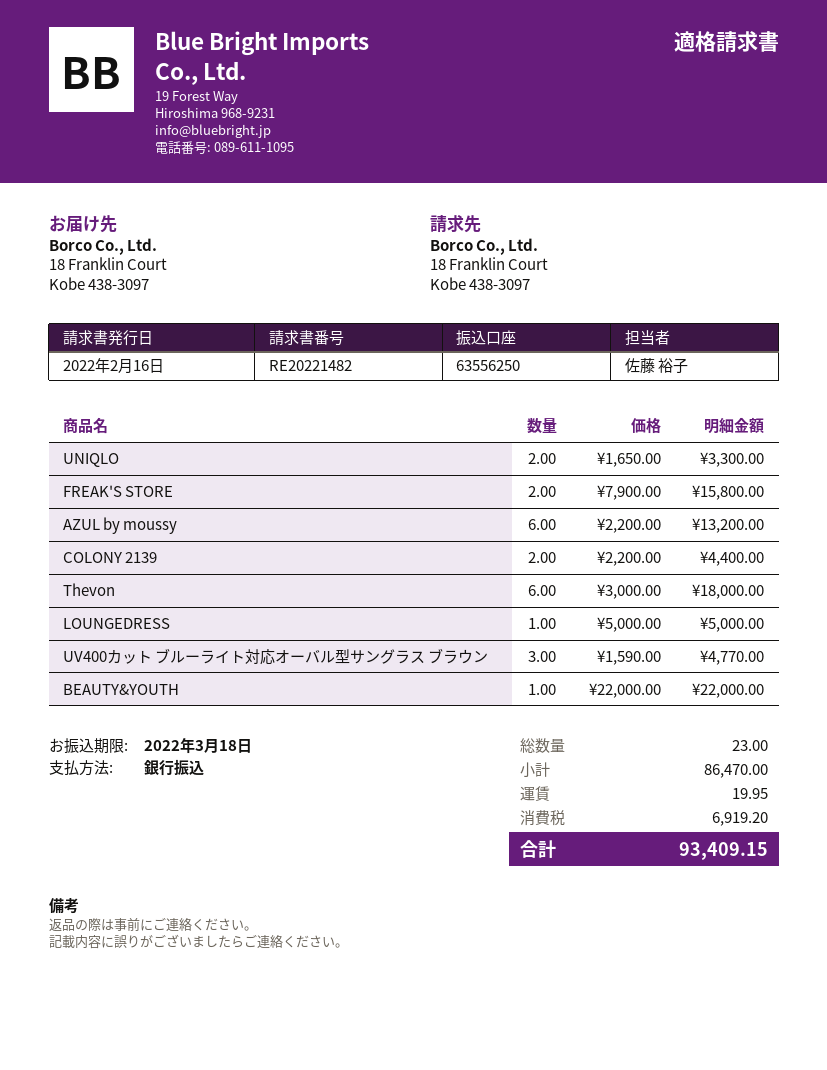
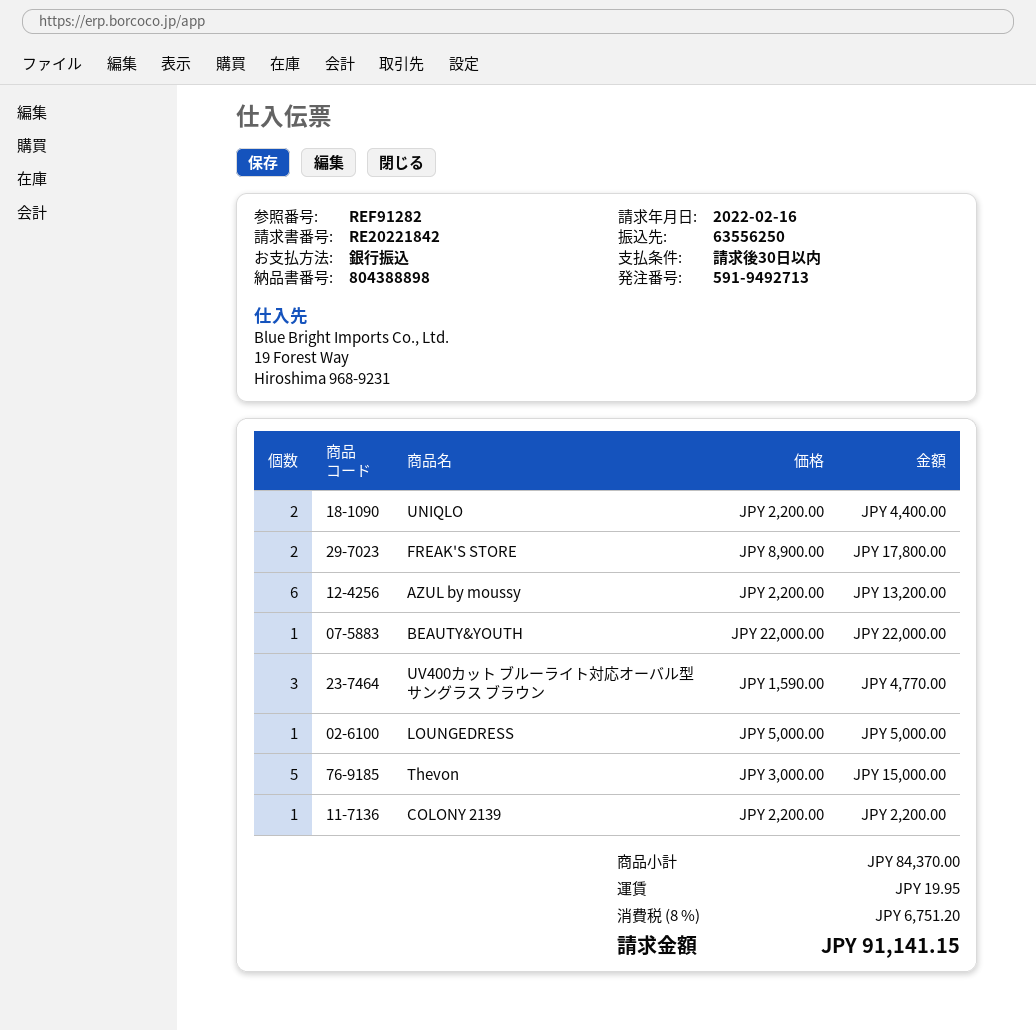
invoice number: RE20221482 -> RE20221842
UNIQLO: 2 x 1650.00 = 3300.00 -> 2 x 2200.00 = 4400.00
FREAK'S STORE: 2 x 7900.00 = 15800.00 -> 2 x 8900.00 = 17800.00
COLONY 2139: 2 x 2200.00 = 4400.00 -> 1 x 2200.00 = 2200.00
Thevon: 6 x 3000.00 = 18000.00 -> 5 x 3000.00 = 15000.00
subtotal: 86470.00 -> 84370.00
tax: 6919.20 -> 6751.20
total: 93409.15 -> 91141.15

